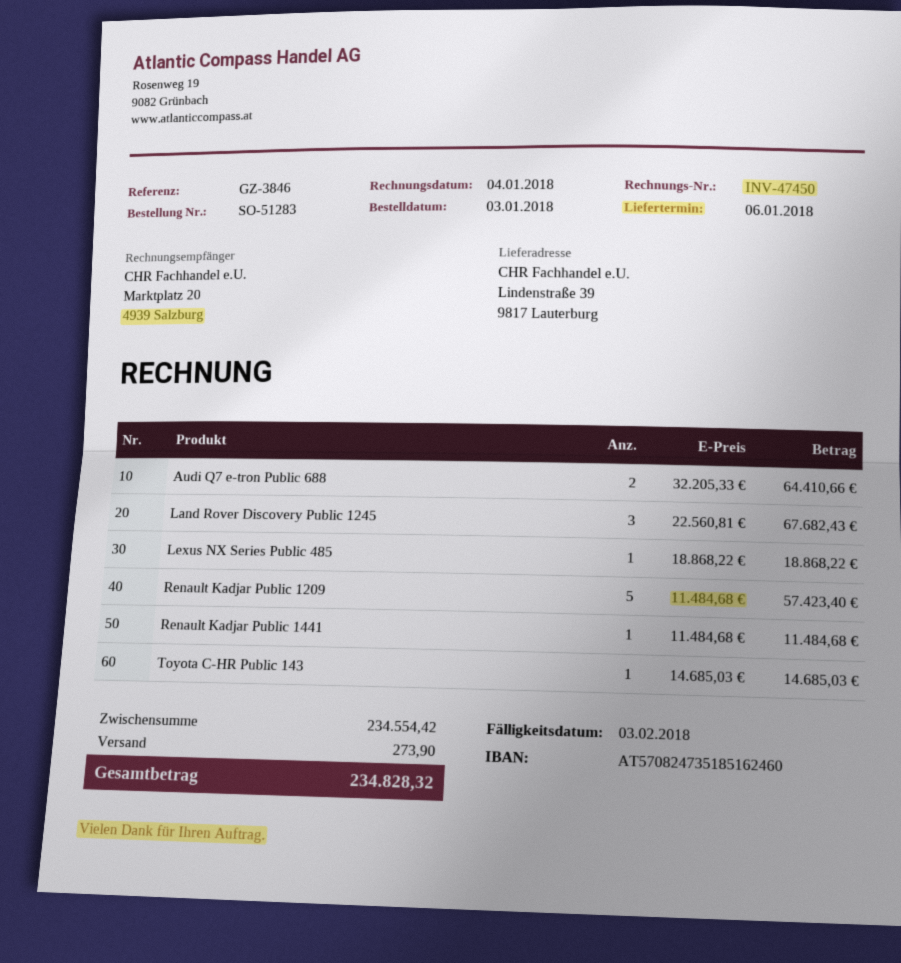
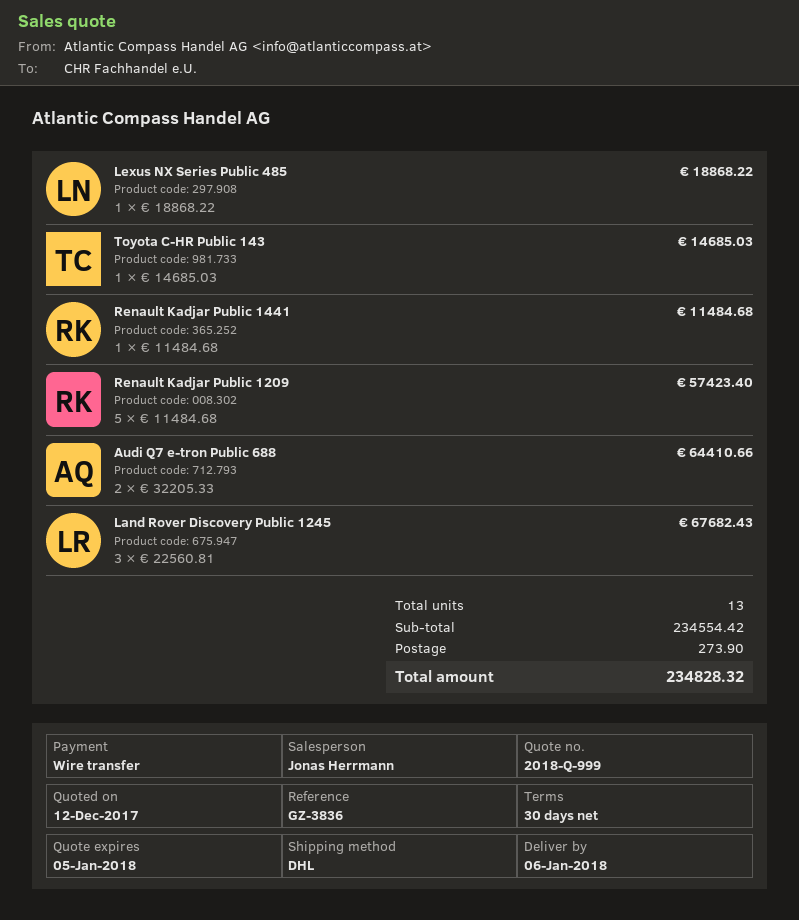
reference: GZ-3846 -> GZ-3836

